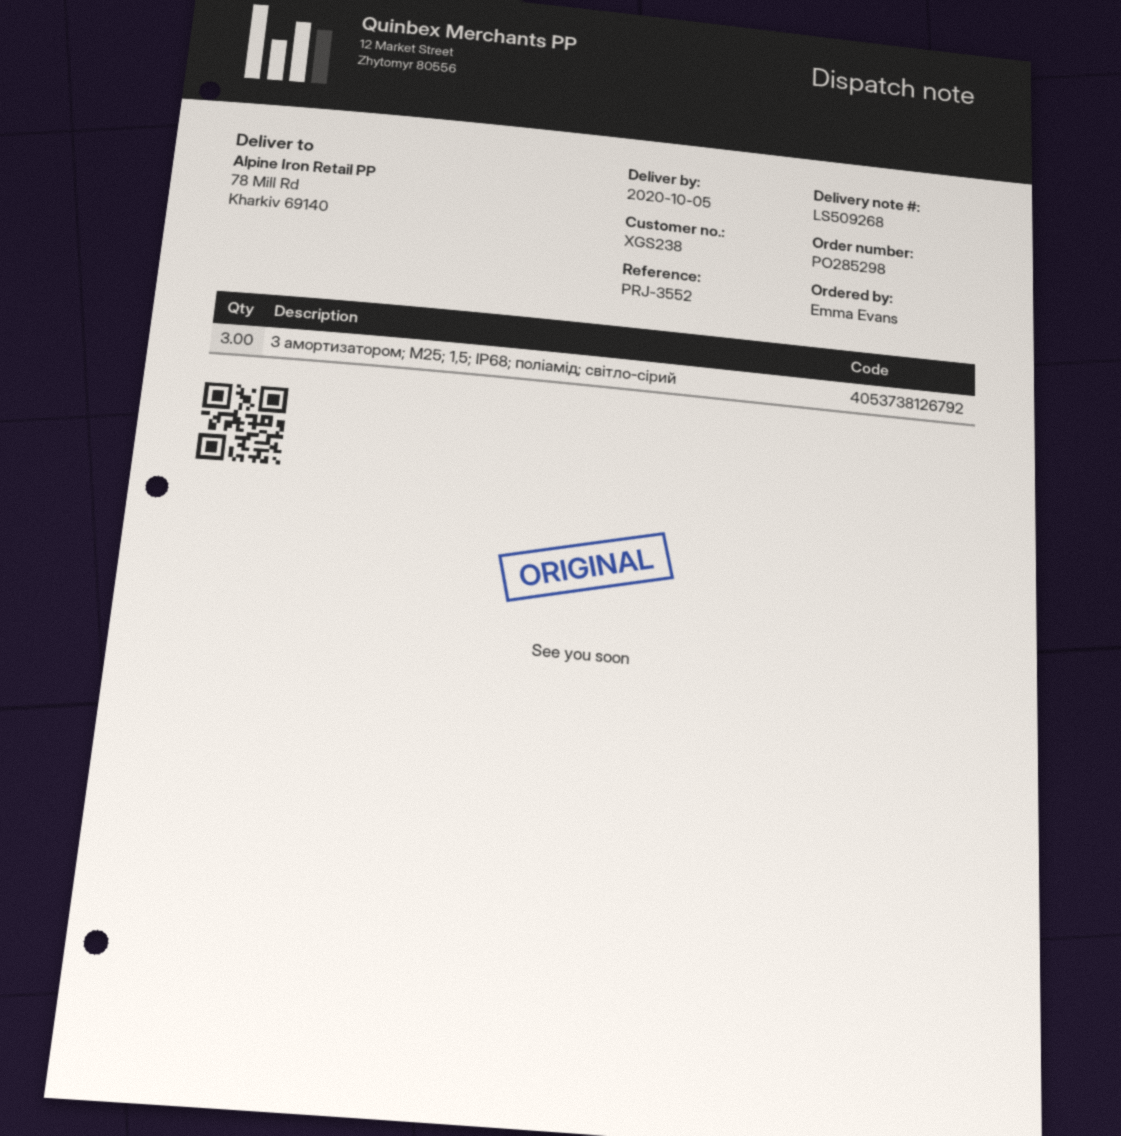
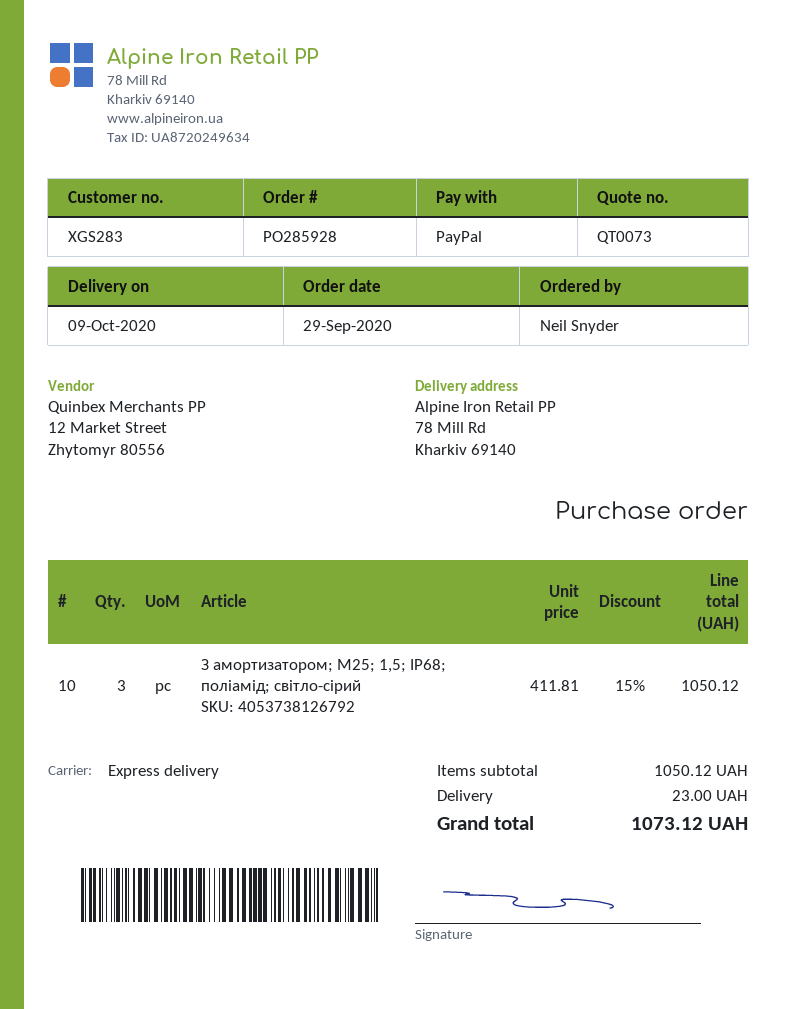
order number: PO285298 -> PO285928
delivery date: 2020-10-05 -> 2020-10-09
customer number: XGS238 -> XGS283
ordered by: Emma Evans -> Neil Snyder

